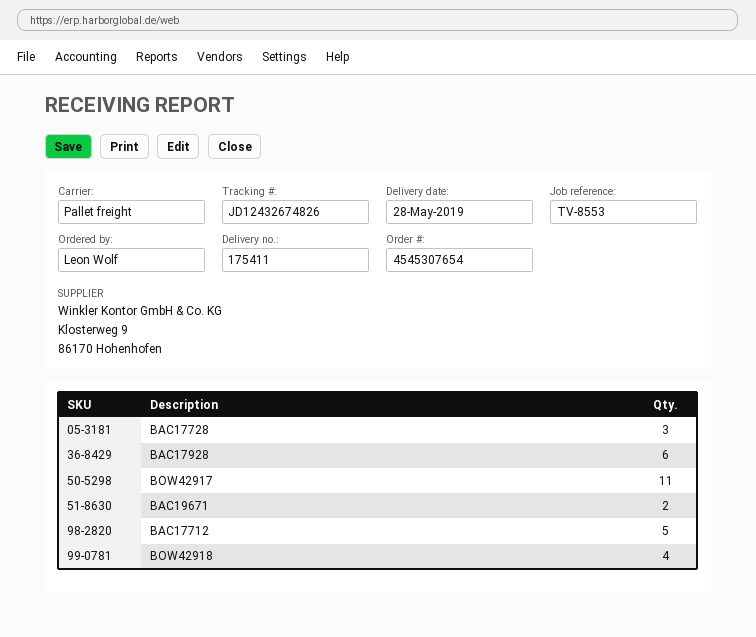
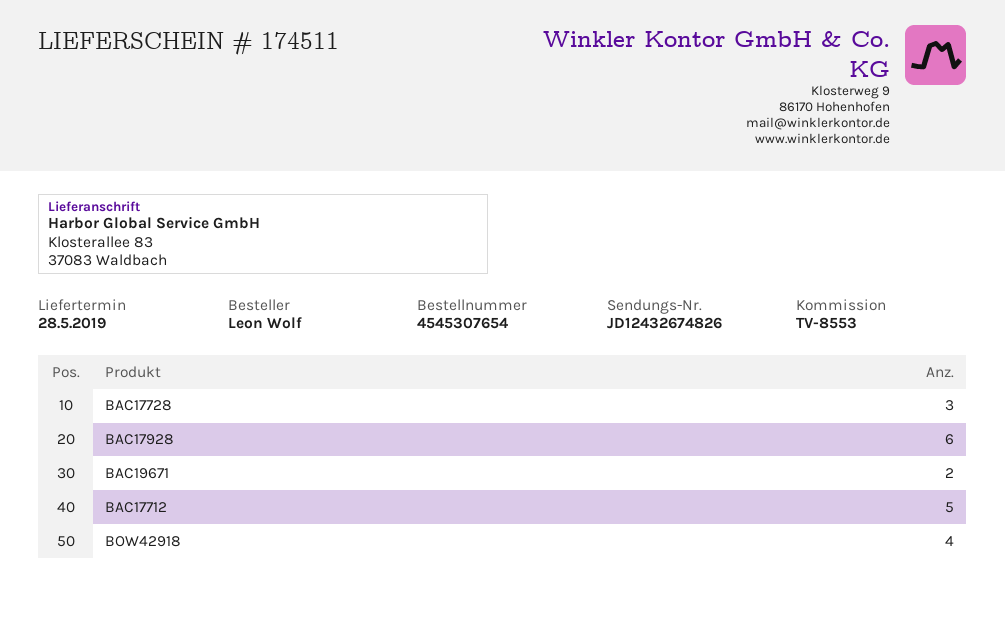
delivery note number: 175411 -> 174511
BOW42917: 11 -> none

